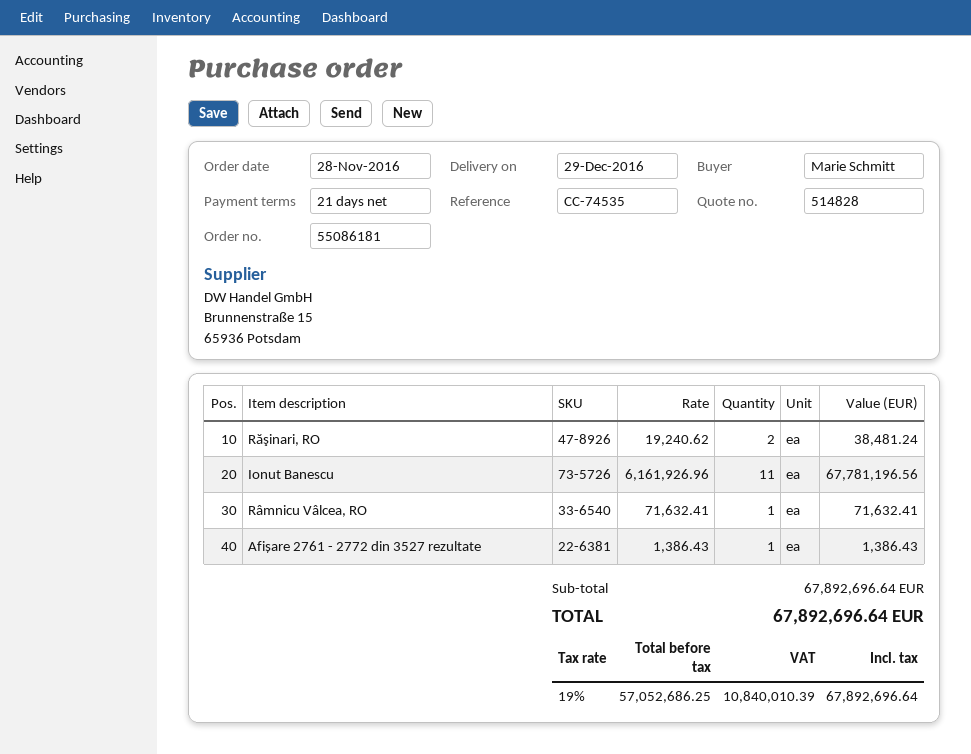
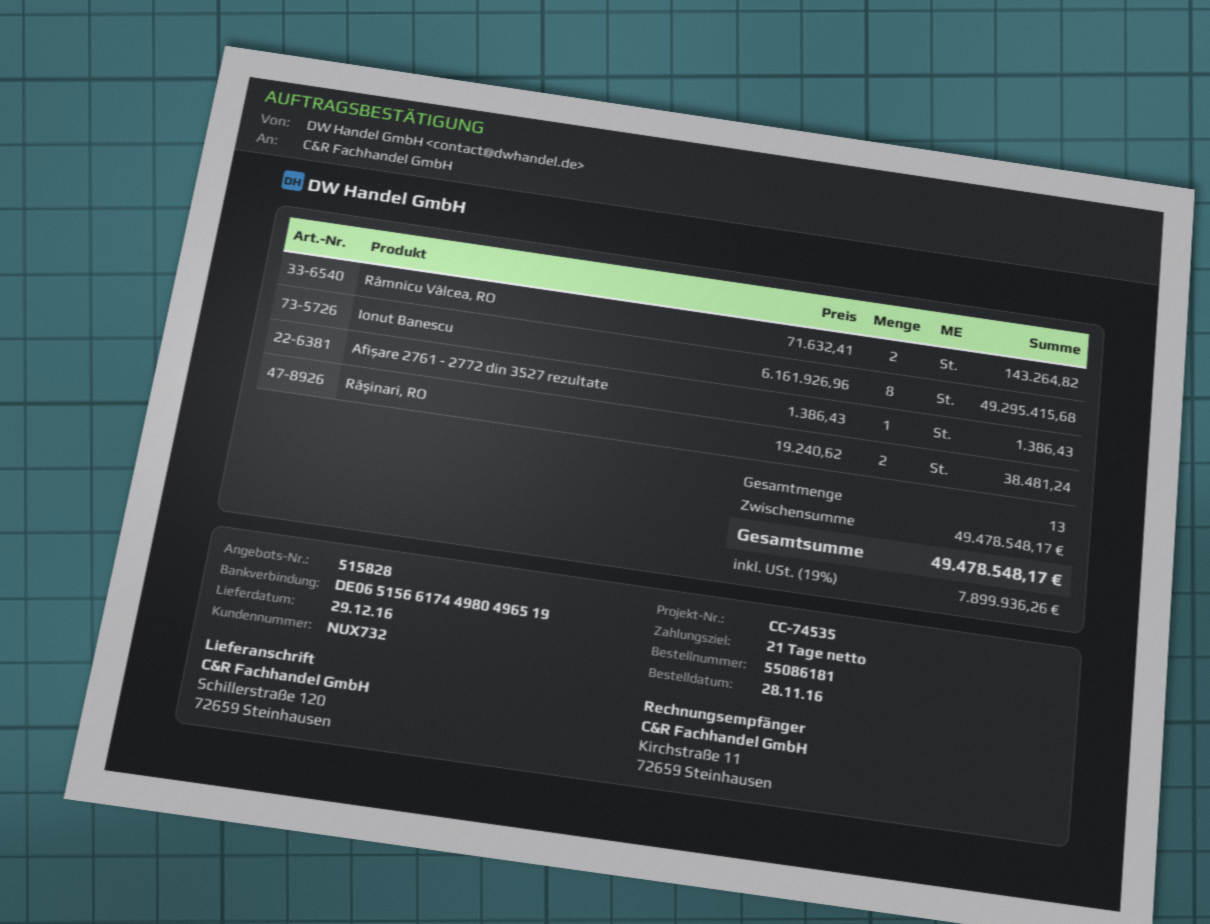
quote number: 514828 -> 515828
Ionut Banescu: 11 x 6161926.96 = 67781196.56 -> 8 x 6161926.96 = 49295415.68
Râmnicu Vâlcea, RO: 1 x 71632.41 = 71632.41 -> 2 x 71632.41 = 143264.82
subtotal: 67892696.64 -> 49478548.17
tax: 19% = 10840010.39 -> 19% = 7899936.26
total: 67892696.64 -> 49478548.17

